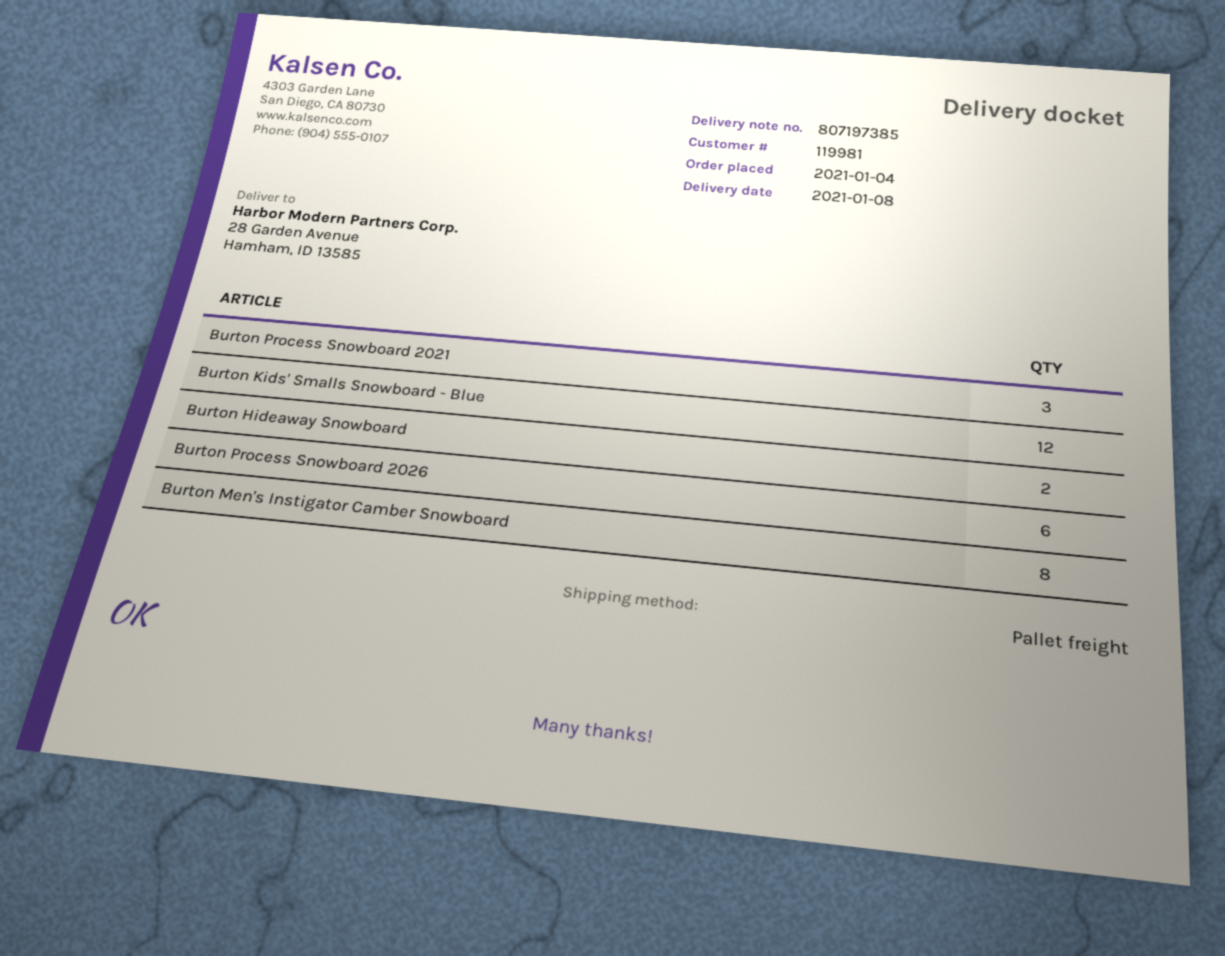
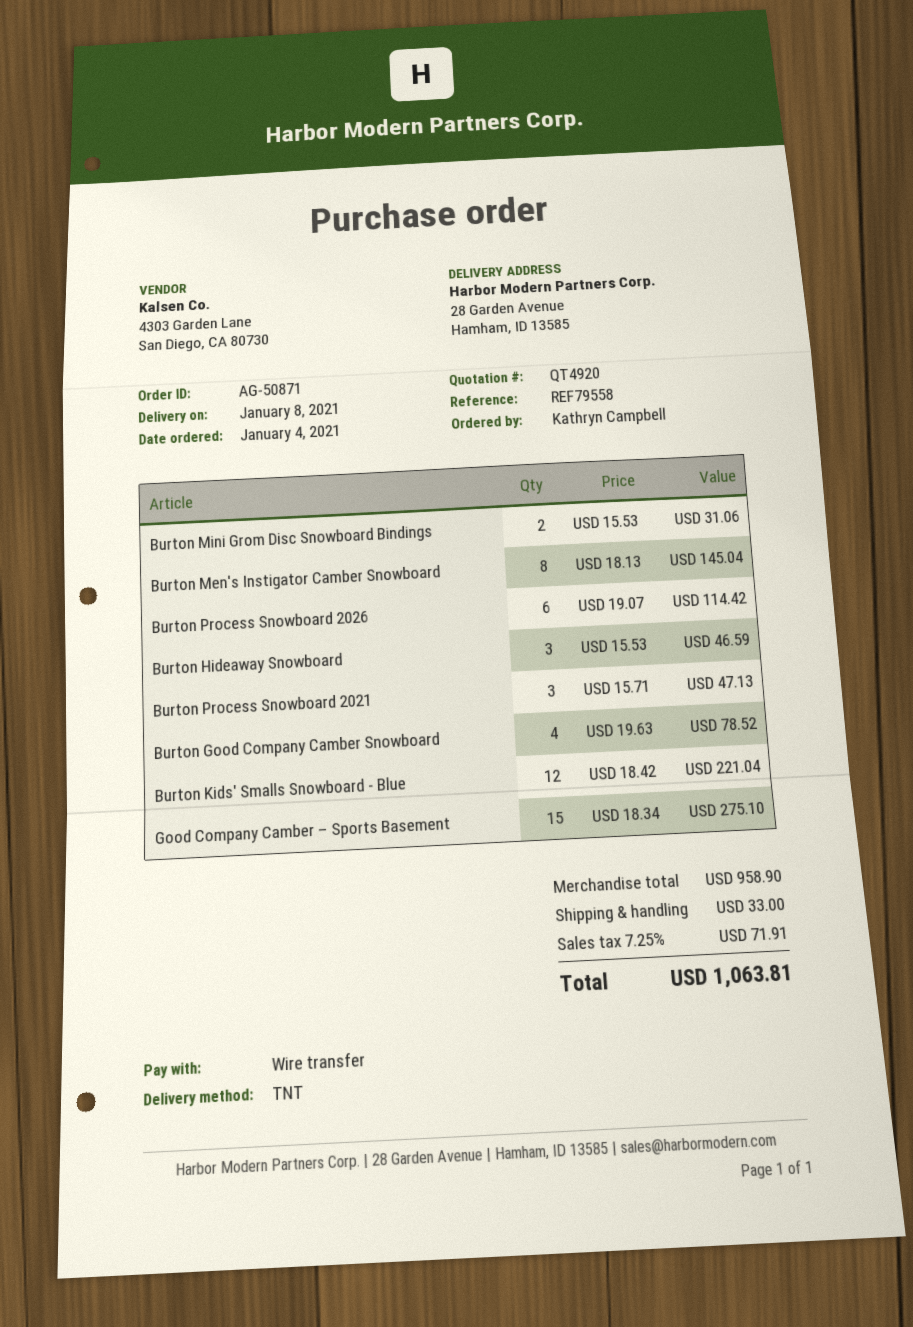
shipping method: pallet freight -> TNT
Burton Hideaway Snowboard: 2 -> 3
Burton Mini Grom Disc Snowboard Bindings: none -> 2
Burton Good Company Camber Snowboard: none -> 4
Good Company Camber – Sports Basement: none -> 15

